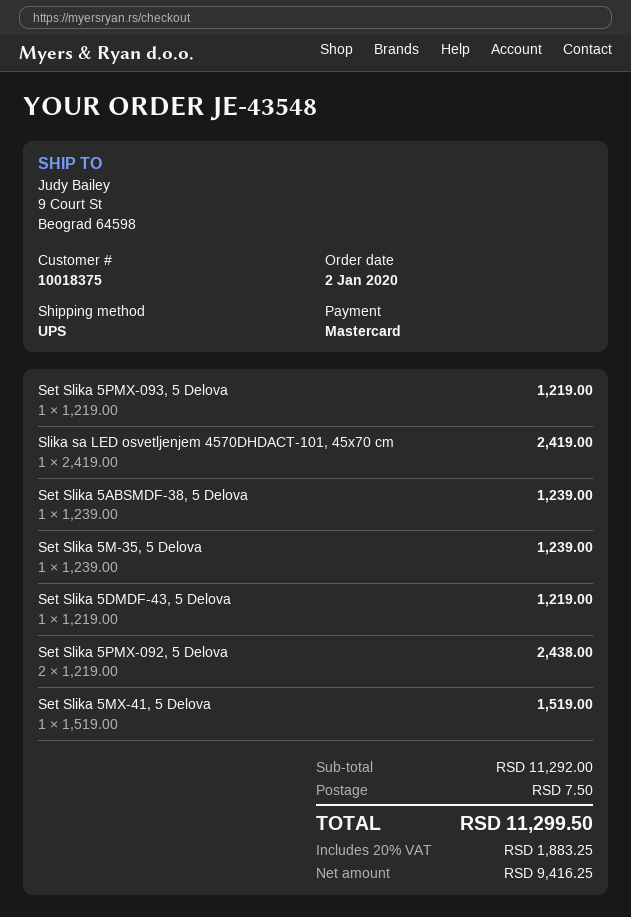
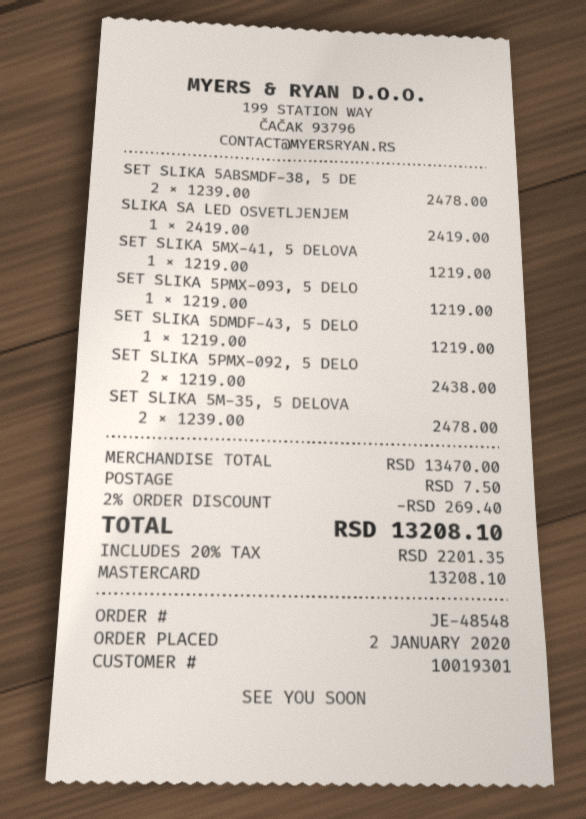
order number: JE-43548 -> JE-48548
customer number: 10018375 -> 10019301
Set Slika 5ABSMDF-38, 5 Delova: 1 x 1239.00 = 1239.00 -> 2 x 1239.00 = 2478.00
Set Slika 5M-35, 5 Delova: 1 x 1239.00 = 1239.00 -> 2 x 1239.00 = 2478.00
Set Slika 5MX-41, 5 Delova: 1 x 1519.00 = 1519.00 -> 1 x 1219.00 = 1219.00
subtotal: 11292.00 -> 13470.00
discount: none -> 2% = 269.40
tax: 20% = 1883.25 -> 20% = 2201.35
total: 11299.50 -> 13208.10

